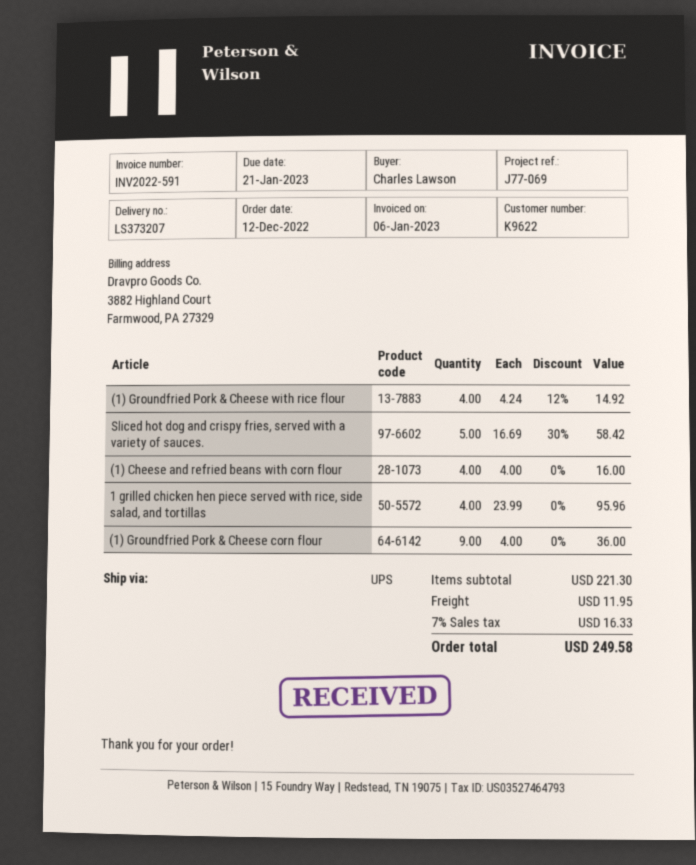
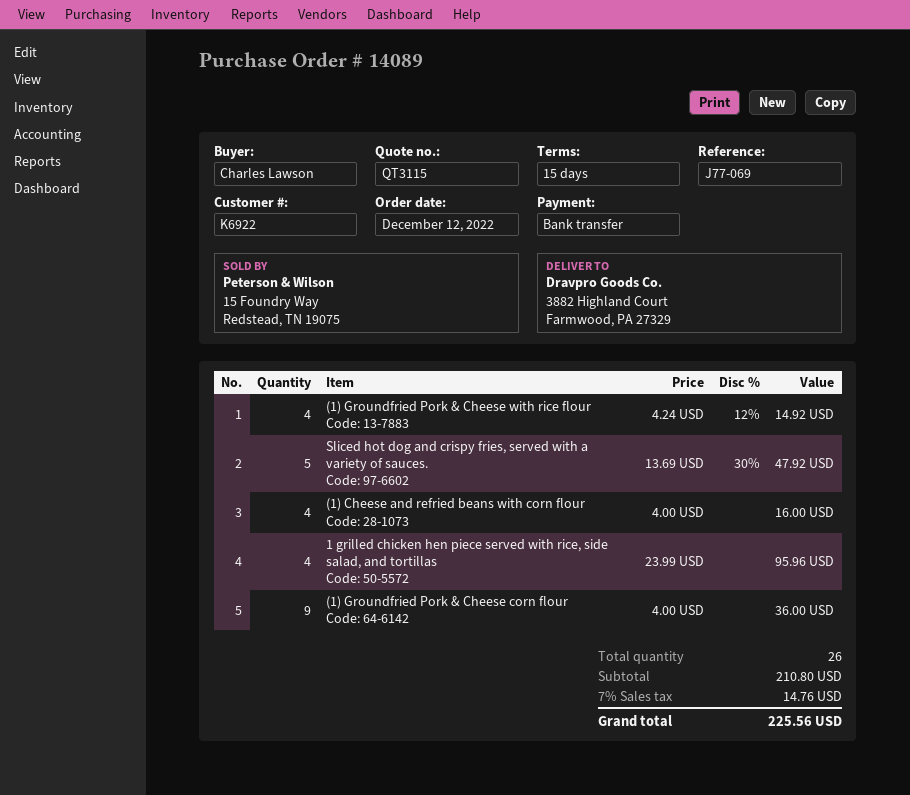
customer number: K9622 -> K6922
Sliced hot dog and crispy fries, served with a variety of sauces.: 5 x 16.69 - 30% = 58.42 -> 5 x 13.69 - 30% = 47.92
subtotal: 221.30 -> 210.80
shipping: 11.95 -> none
tax: 7% = 16.33 -> 7% = 14.76
total: 249.58 -> 225.56

